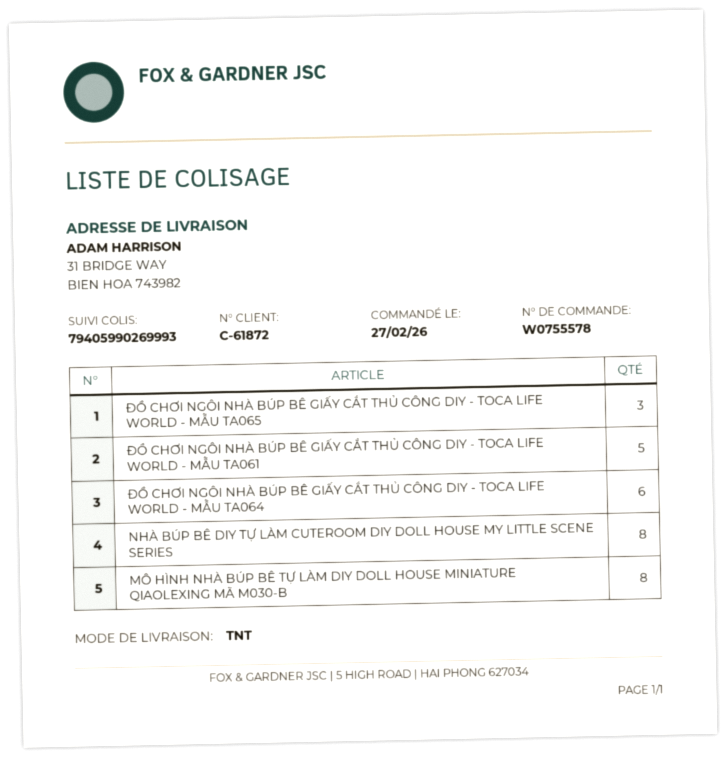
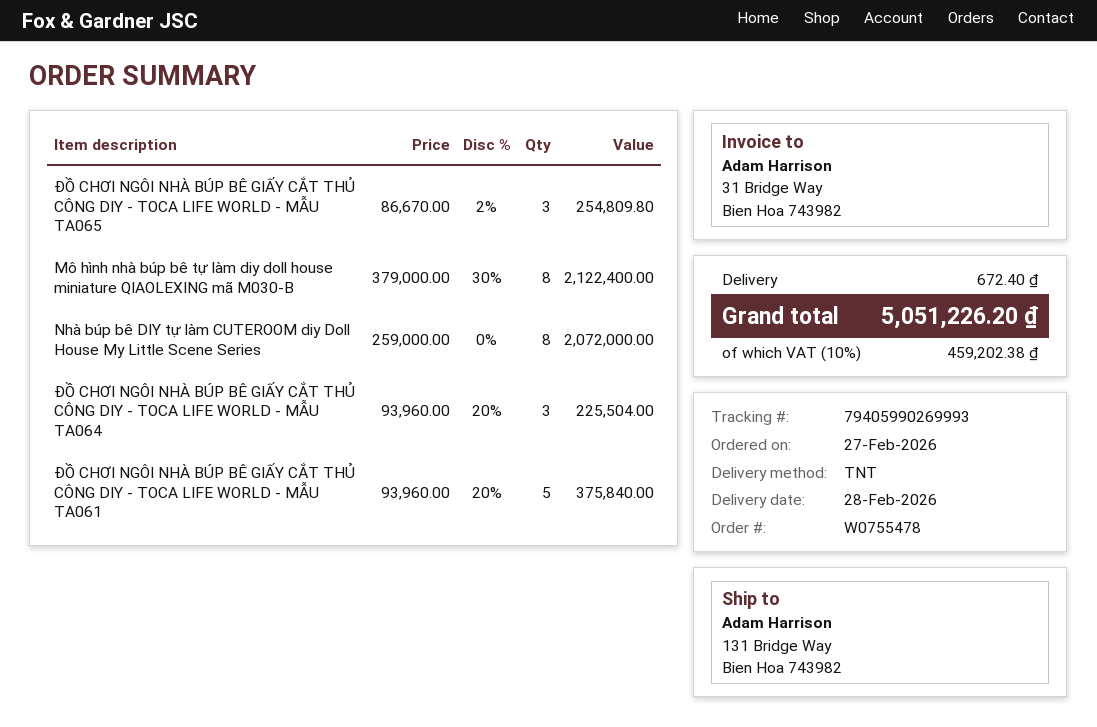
order number: W0755578 -> W0755478
ship to: 31 BRIDGE WAY, BIEN HOA 743982 -> 131 Bridge Way, Bien Hoa 743982
ĐỒ CHƠI NGÔI NHÀ BÚP BÊ GIẤY CẮT THỦ CÔNG DIY - TOCA LIFE WORLD - MẪU TA064: 6 -> 3

